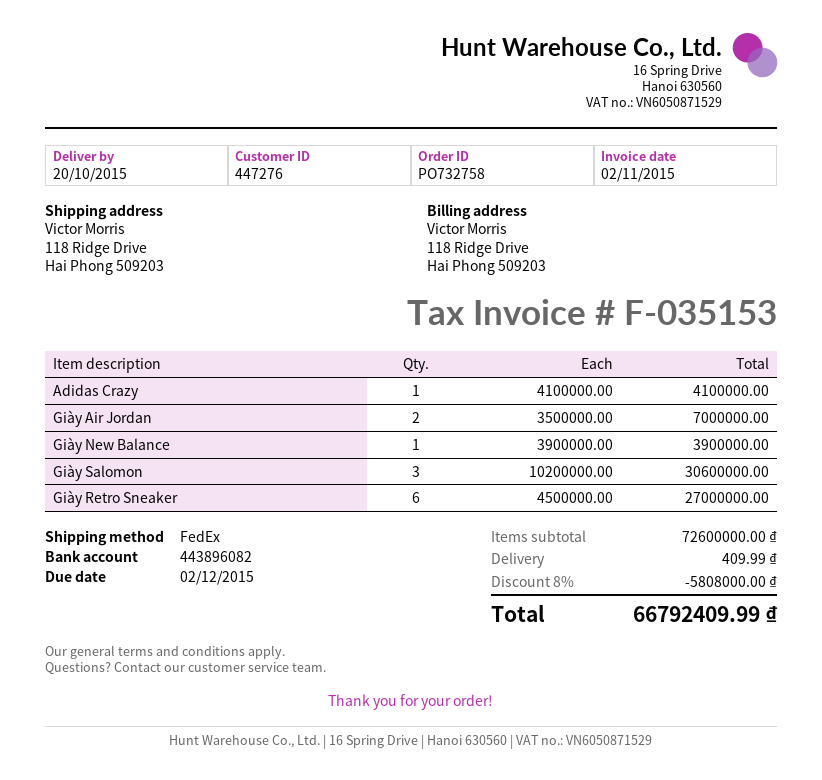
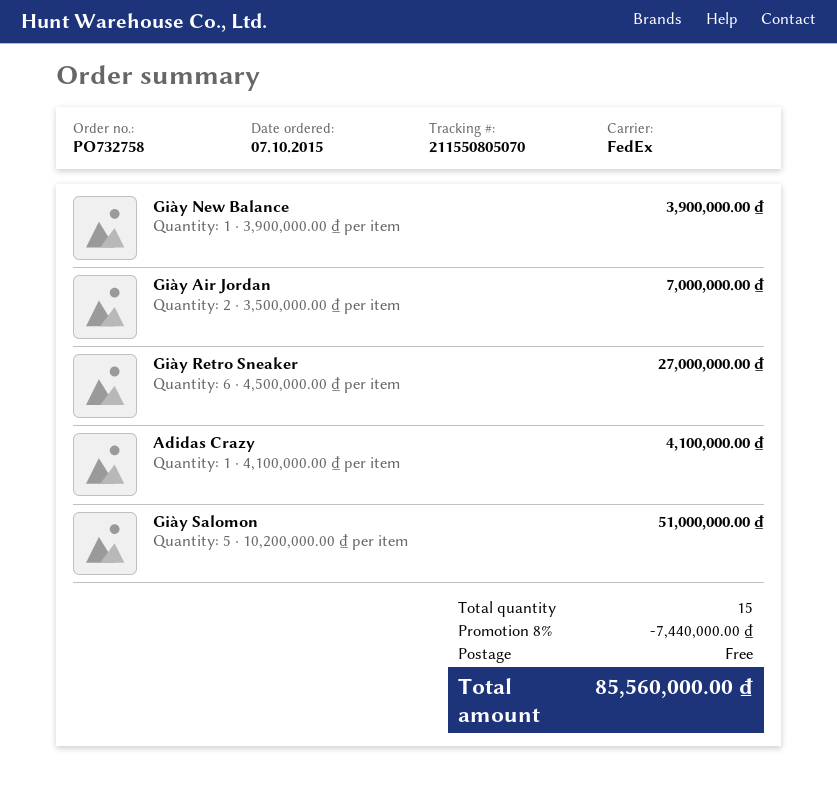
Giày Salomon: 3 x 10200000.00 = 30600000.00 -> 5 x 10200000.00 = 51000000.00
discount: 8% = 5808000.00 -> 8% = 7440000.00
shipping: 409.99 -> 0.00
total: 66792409.99 -> 85560000.00

